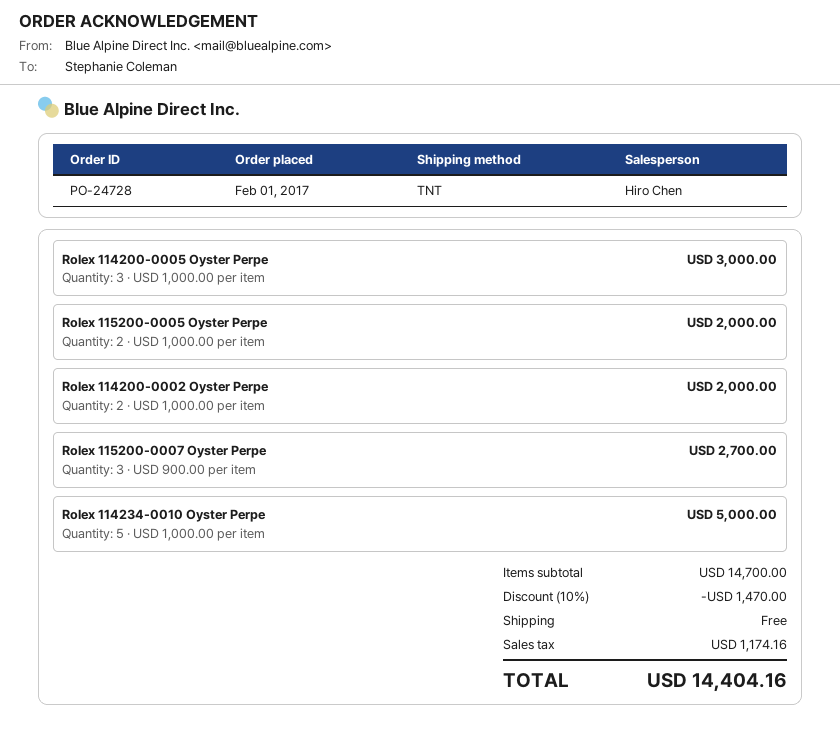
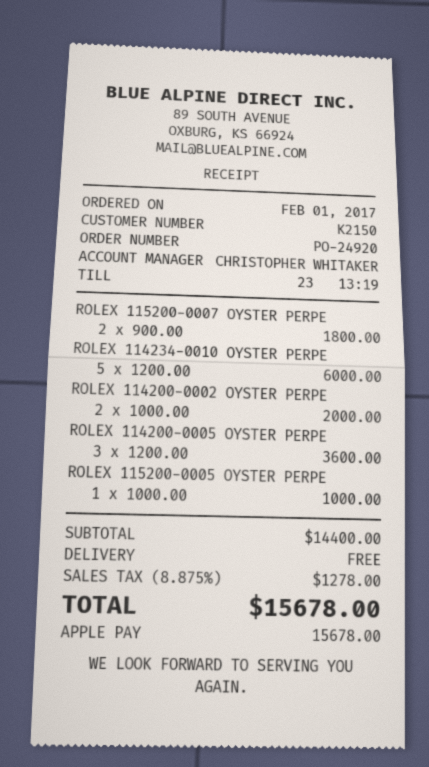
order number: PO-24728 -> PO-24920
sales rep: Hiro Chen -> CHRISTOPHER WHITAKER
Rolex 114200-0005 Oyster Perpe: 3 x 1000.00 = 3000.00 -> 3 x 1200.00 = 3600.00
Rolex 115200-0005 Oyster Perpe: 2 x 1000.00 = 2000.00 -> 1 x 1000.00 = 1000.00
Rolex 115200-0007 Oyster Perpe: 3 x 900.00 = 2700.00 -> 2 x 900.00 = 1800.00
Rolex 114234-0010 Oyster Perpe: 5 x 1000.00 = 5000.00 -> 5 x 1200.00 = 6000.00
subtotal: 14700.00 -> 14400.00
discount: 10% = 1470.00 -> none
tax: 1174.16 -> 1278.00
total: 14404.16 -> 15678.00

